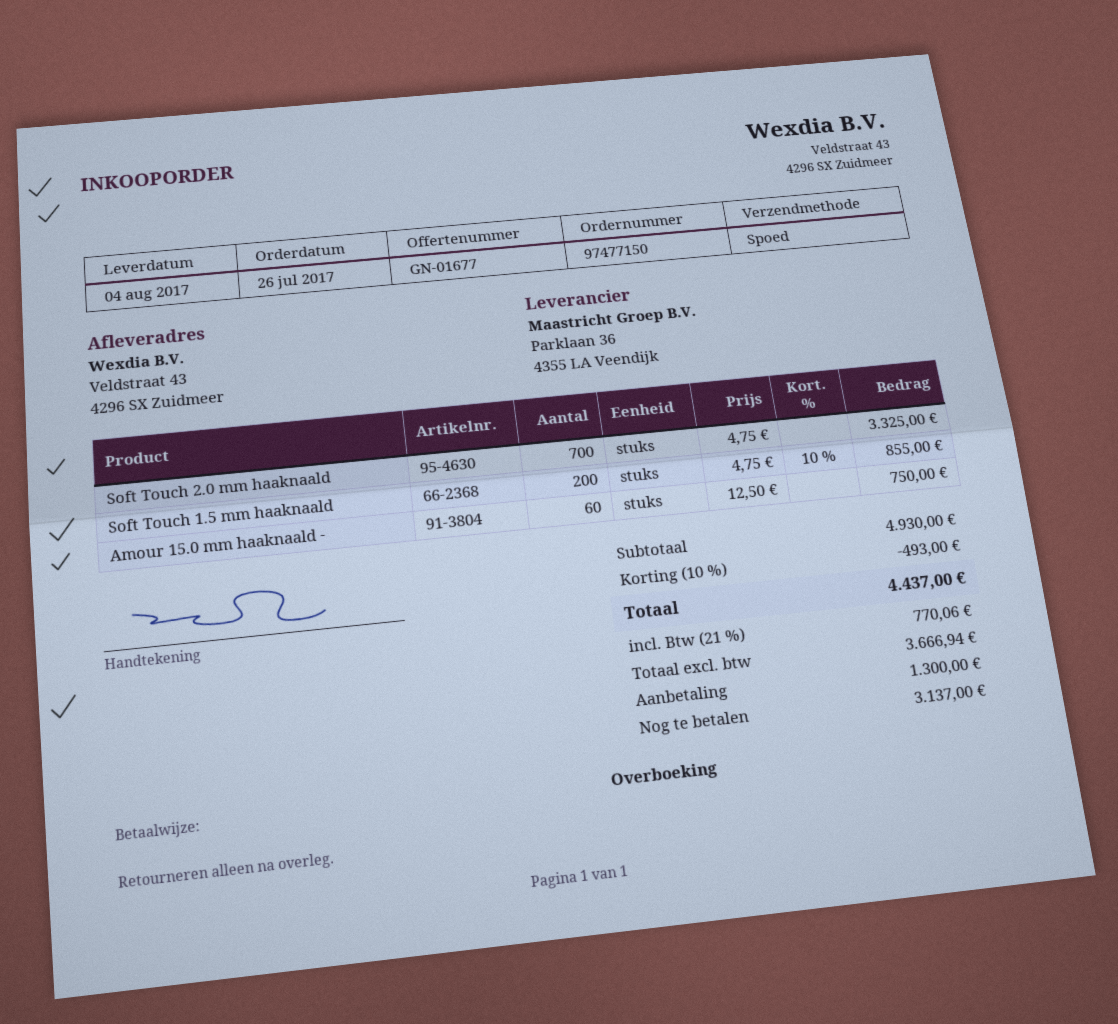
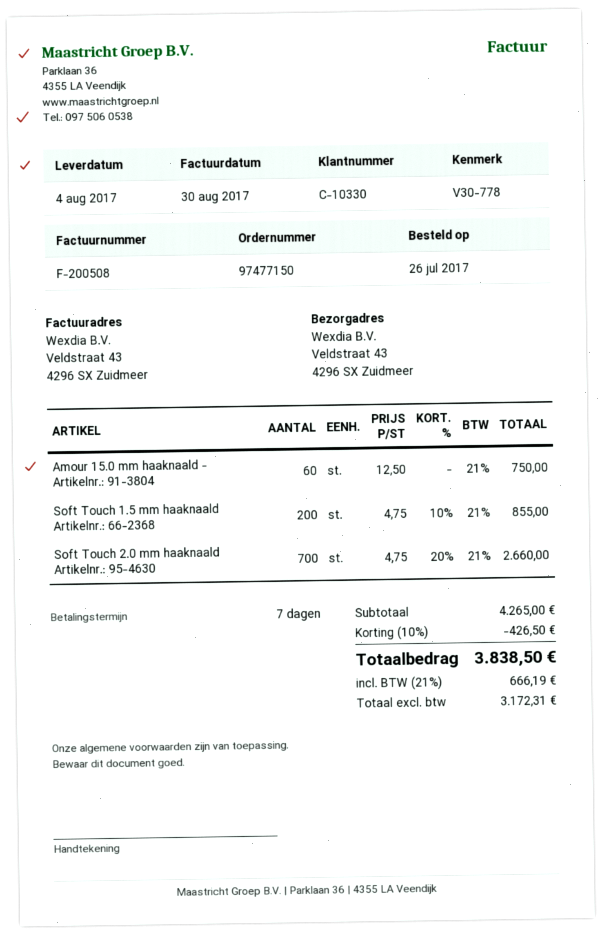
Soft Touch 2.0 mm haaknaald: 700 x 4.75 = 3325.00 -> 700 x 4.75 - 20% = 2660.00
subtotal: 4930.00 -> 4265.00
discount: 10% = 493.00 -> 10% = 426.50
net: 3666.94 -> 3172.31
tax: 21% = 770.06 -> 21% = 666.19
total: 4437.00 -> 3838.50

